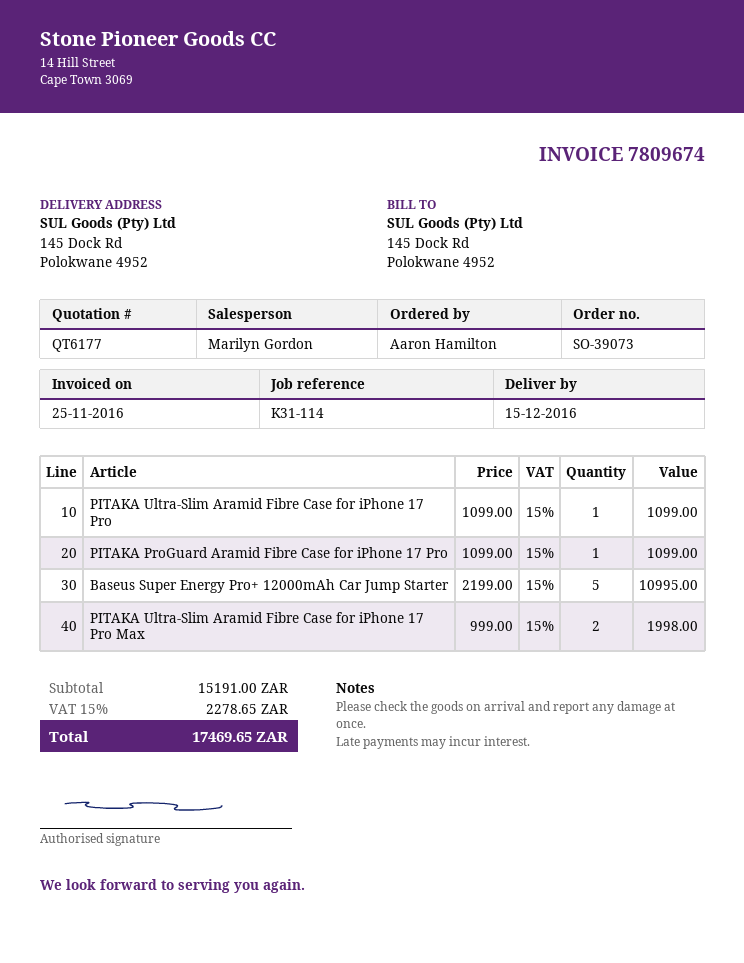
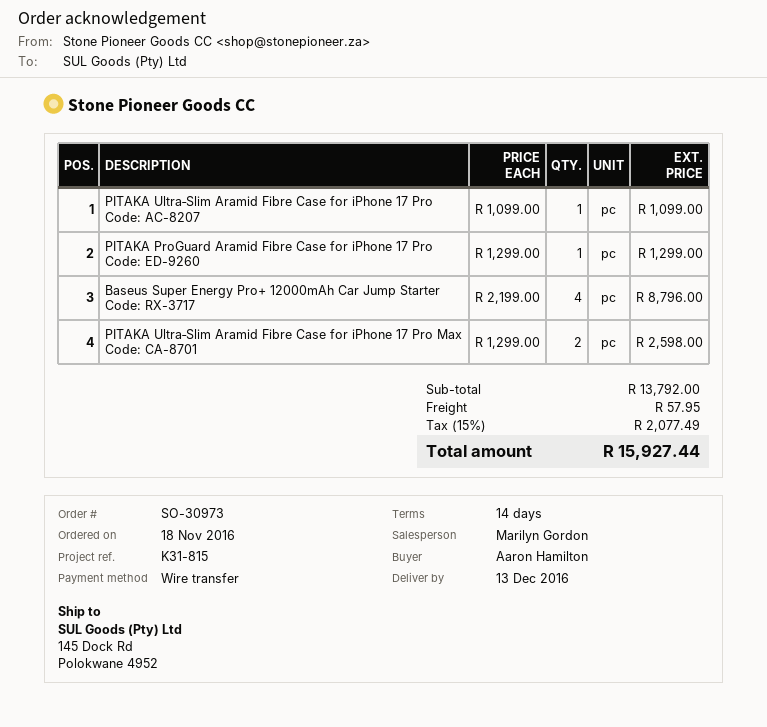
order number: SO-39073 -> SO-30973
delivery date: 2016-12-15 -> 2016-12-13
reference: K31-114 -> K31-815
PITAKA ProGuard Aramid Fibre Case for iPhone 17 Pro: 1 x 1099.00 = 1099.00 -> 1 x 1299.00 = 1299.00
Baseus Super Energy Pro+ 12000mAh Car Jump Starter: 5 x 2199.00 = 10995.00 -> 4 x 2199.00 = 8796.00
PITAKA Ultra‑Slim Aramid Fibre Case for iPhone 17 Pro Max: 2 x 999.00 = 1998.00 -> 2 x 1299.00 = 2598.00
subtotal: 15191.00 -> 13792.00
shipping: none -> 57.95
tax: 15% = 2278.65 -> 15% = 2077.49
total: 17469.65 -> 15927.44

